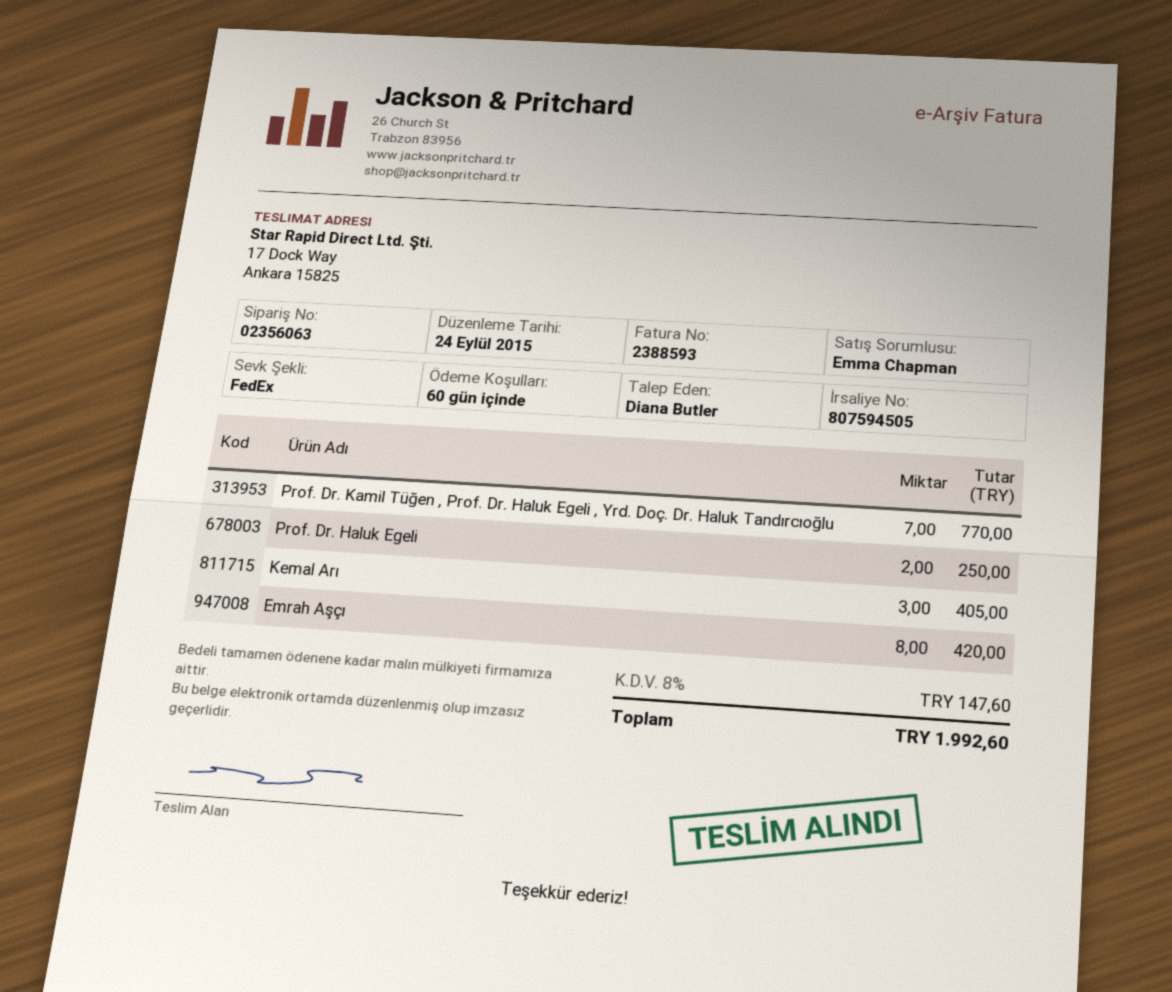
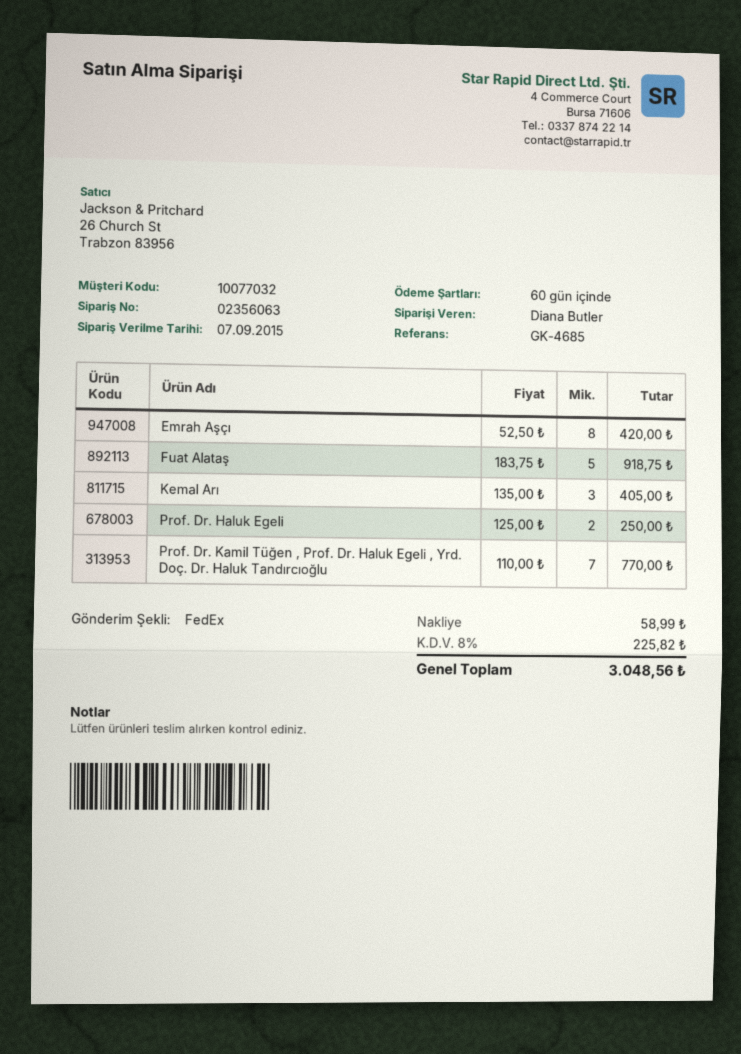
Fuat Alataş: none -> 5 for 918.75
shipping: none -> 58.99
tax: 8% = 147.60 -> 8% = 225.82
total: 1992.60 -> 3048.56

